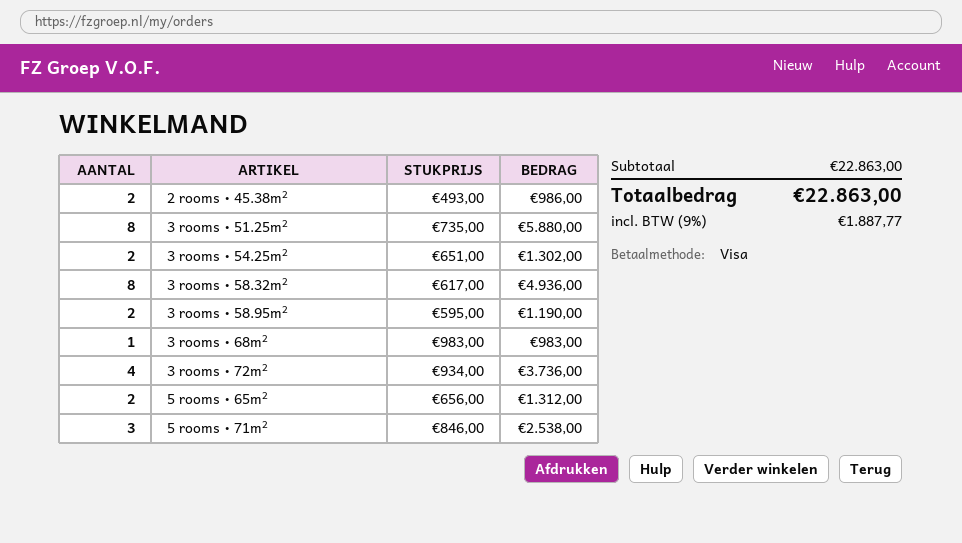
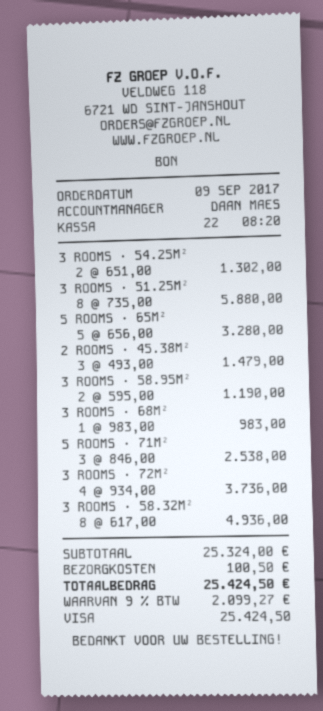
2 rooms • 45.38m²: 2 x 493.00 = 986.00 -> 3 x 493.00 = 1479.00
5 rooms • 65m²: 2 x 656.00 = 1312.00 -> 5 x 656.00 = 3280.00
subtotal: 22863.00 -> 25324.00
shipping: none -> 100.50
tax: 9% = 1887.77 -> 9% = 2099.27
total: 22863.00 -> 25424.50

